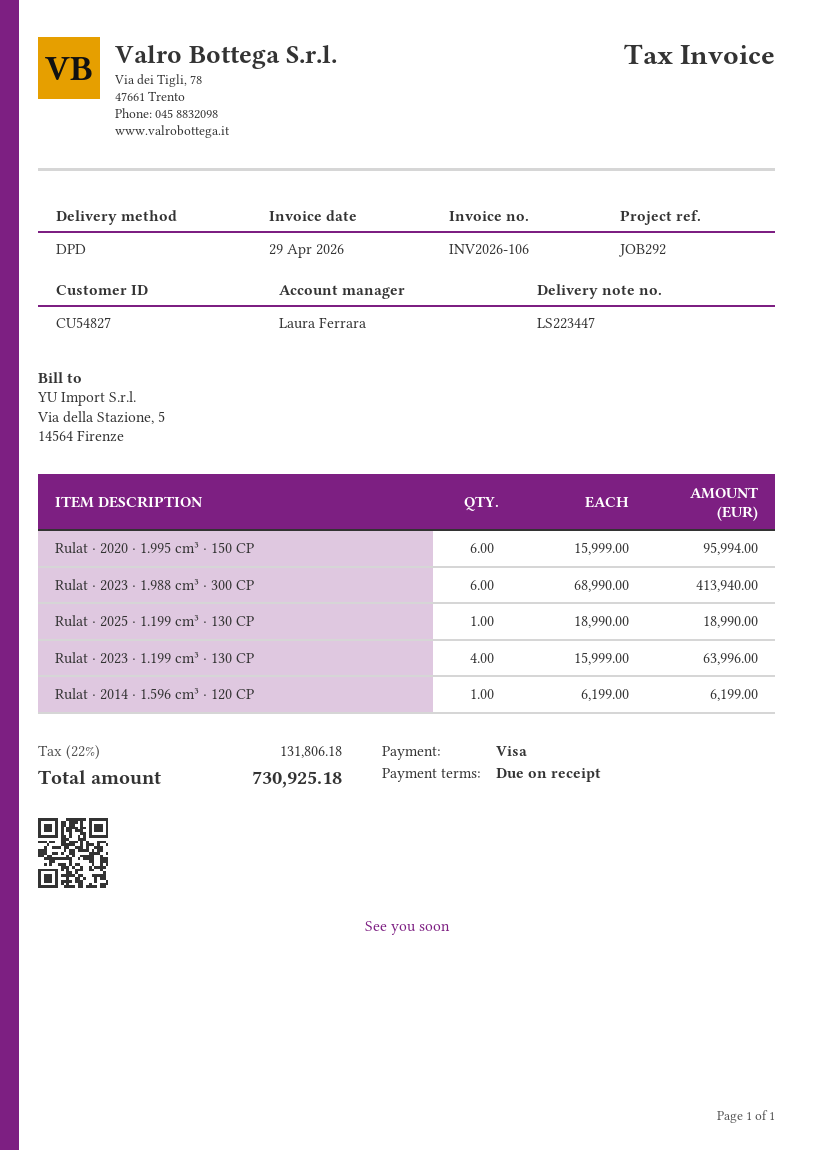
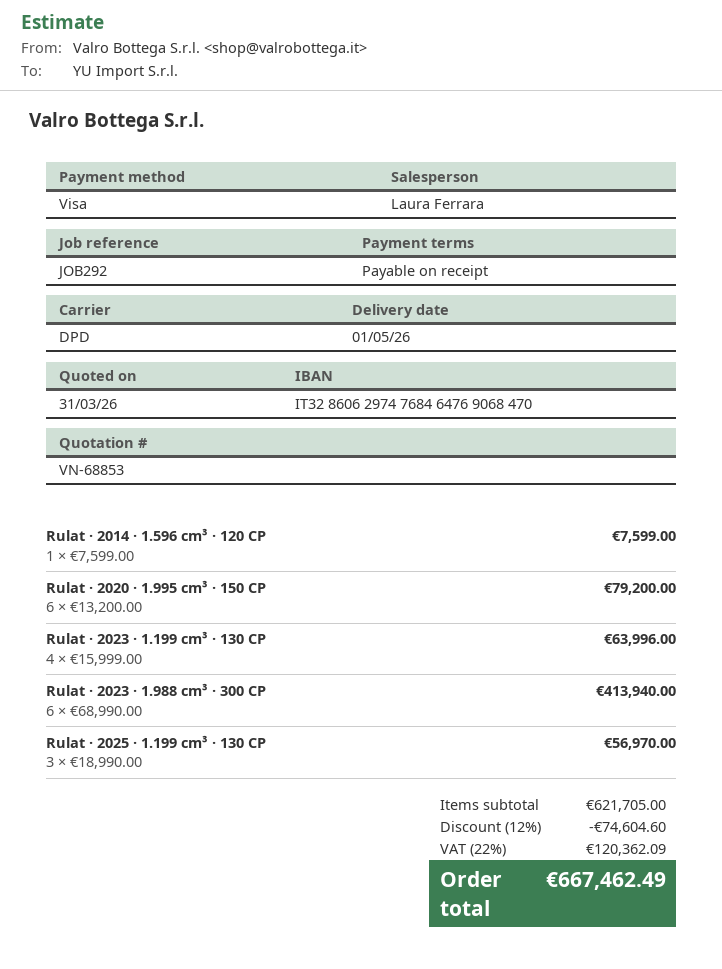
Rulat · 2020 · 1.995 cm³ · 150 CP: 6 x 15999.00 = 95994.00 -> 6 x 13200.00 = 79200.00
Rulat · 2025 · 1.199 cm³ · 130 CP: 1 x 18990.00 = 18990.00 -> 3 x 18990.00 = 56970.00
Rulat · 2014 · 1.596 cm³ · 120 CP: 1 x 6199.00 = 6199.00 -> 1 x 7599.00 = 7599.00
discount: none -> 12% = 74604.60
tax: 22% = 131806.18 -> 22% = 120362.09
total: 730925.18 -> 667462.49

